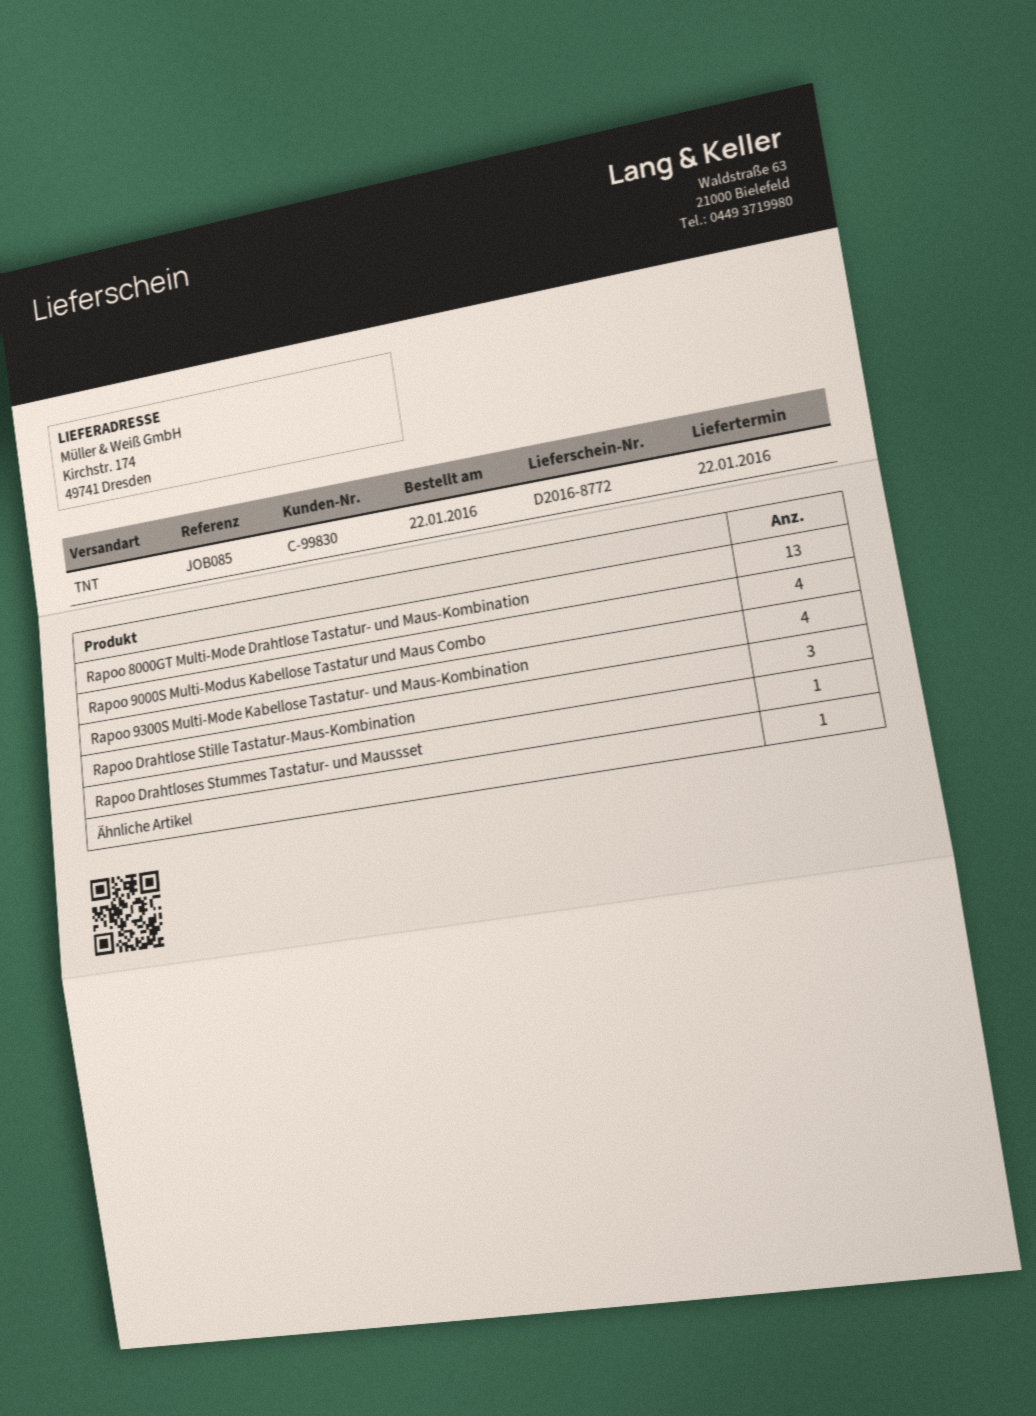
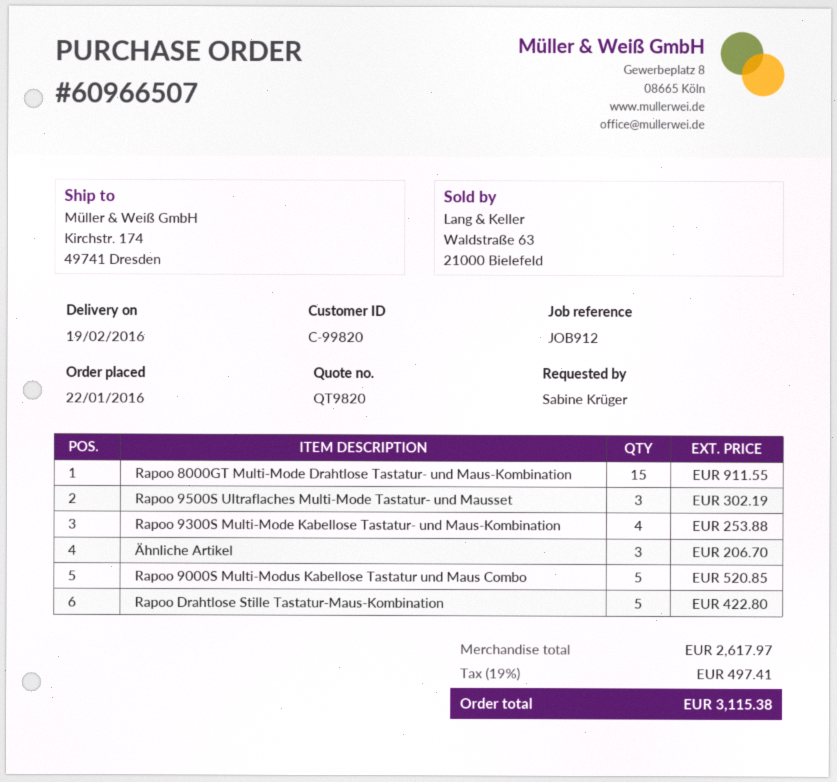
delivery date: 2016-01-22 -> 2016-02-19
customer number: C-99830 -> C-99820
reference: JOB085 -> JOB912
Rapoo 8000GT Multi-Mode Drahtlose Tastatur- und Maus-Kombination: 13 -> 15
Rapoo 9000S Multi-Modus Kabellose Tastatur und Maus Combo: 4 -> 5
Rapoo Drahtlose Stille Tastatur-Maus-Kombination: 3 -> 5
Rapoo Drahtloses Stummes Tastatur- und Maussset: 1 -> none
Ähnliche Artikel: 1 -> 3
Rapoo 9500S Ultraflaches Multi-Mode Tastatur- und Mausset: none -> 3

